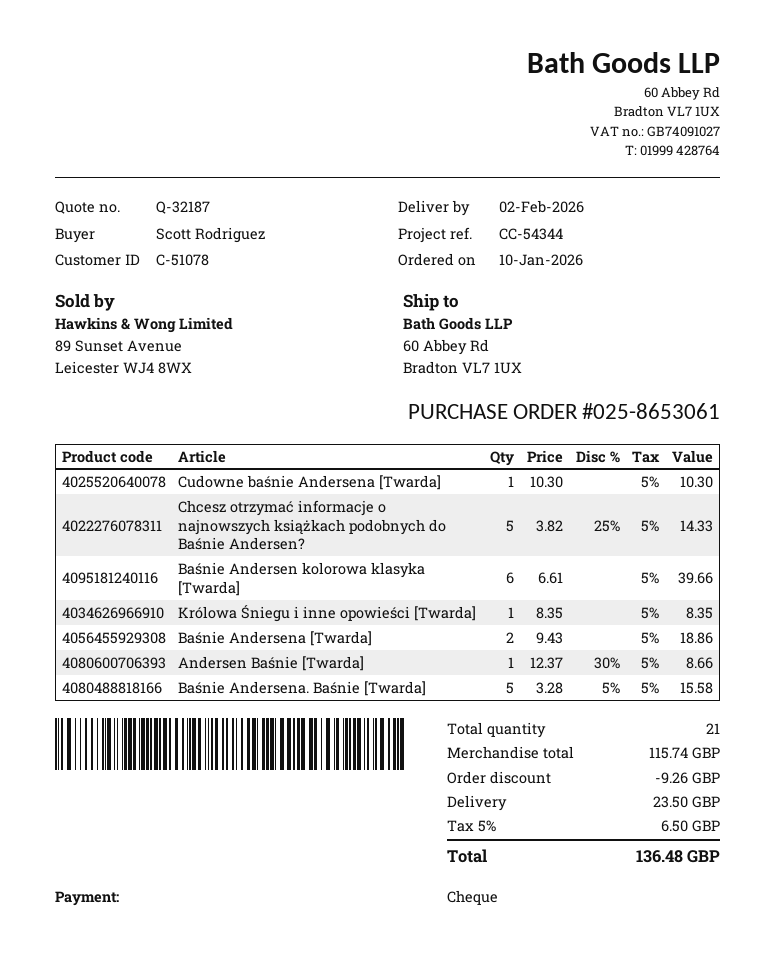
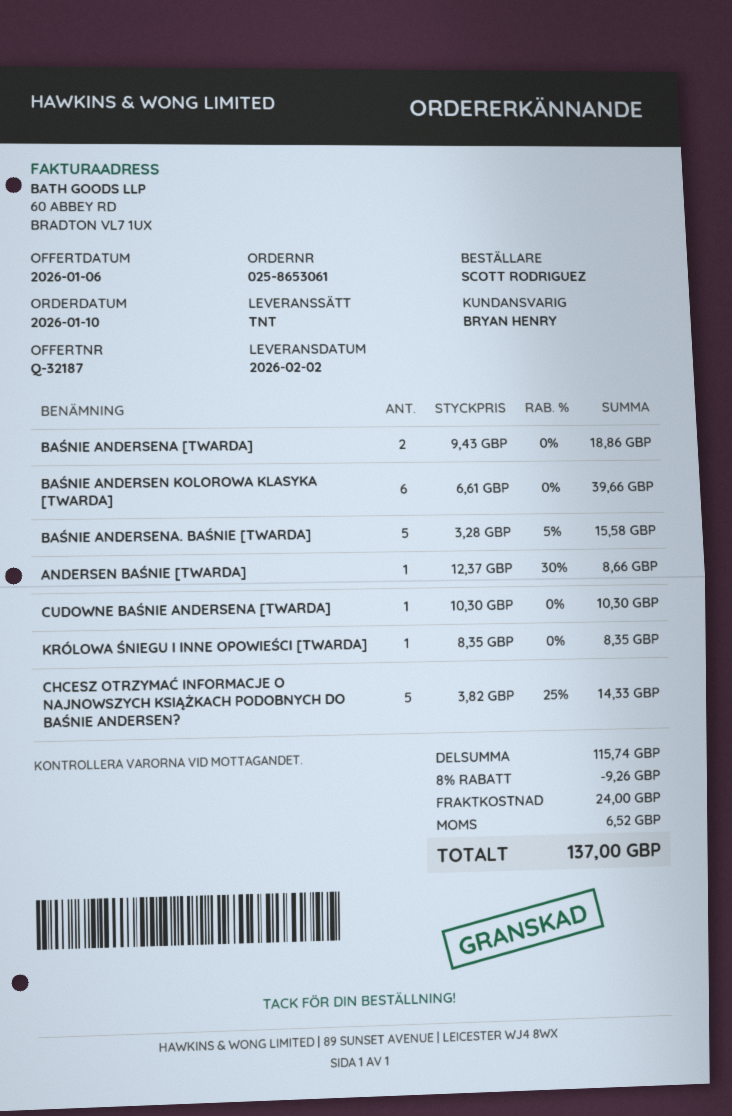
shipping: 23.50 -> 24.00
tax: 6.50 -> 6.52
total: 136.48 -> 137.00

